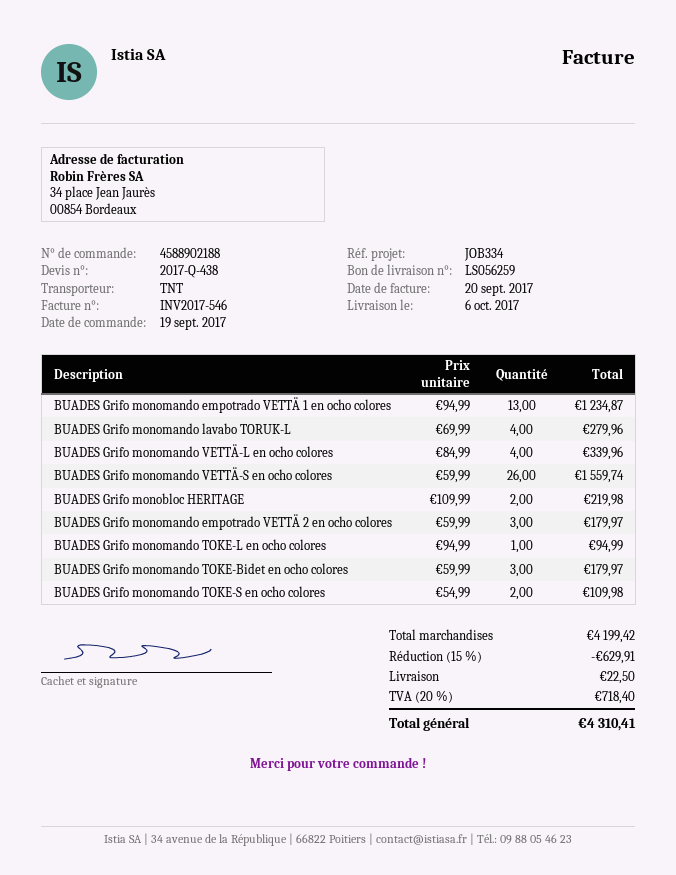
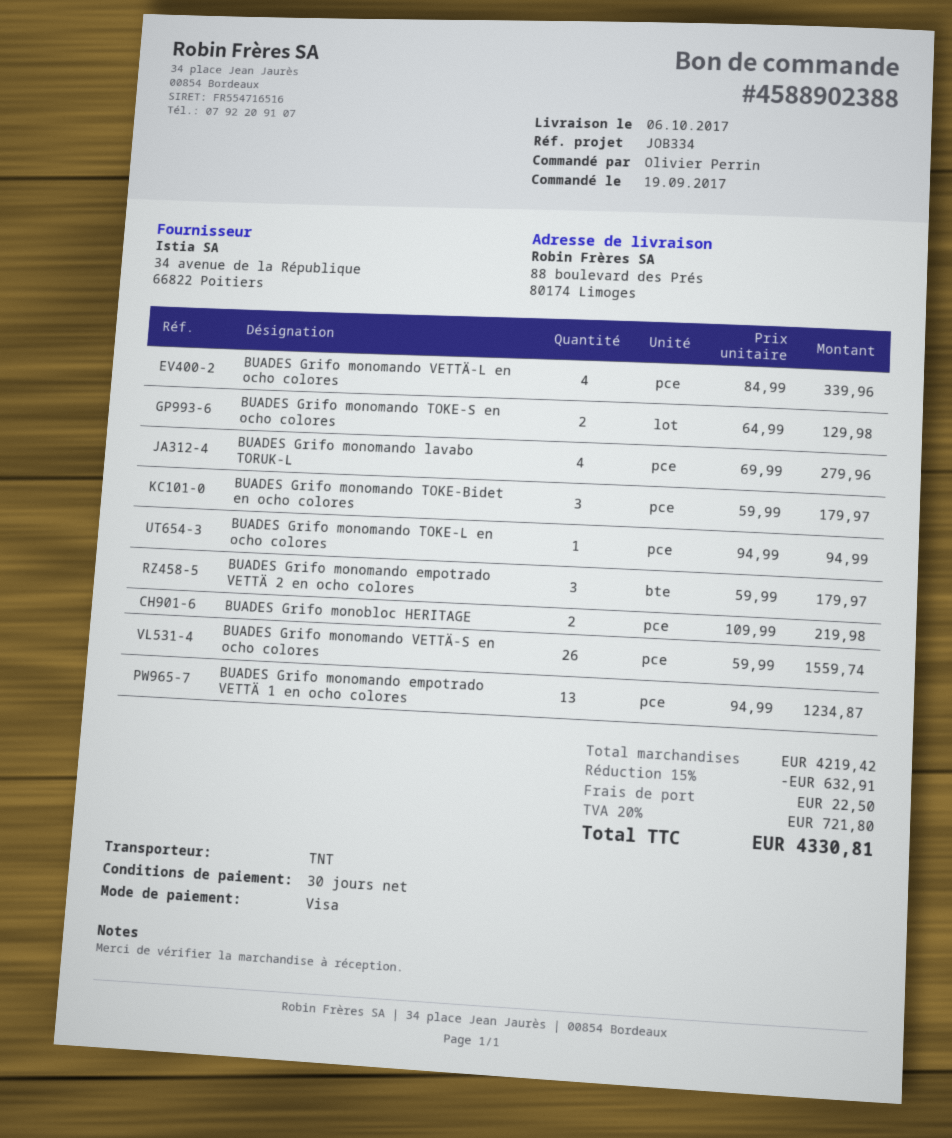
order number: 4588902188 -> 4588902388
BUADES Grifo monomando TOKE-S en ocho colores: 2 x 54.99 = 109.98 -> 2 x 64.99 = 129.98
subtotal: 4199.42 -> 4219.42
discount: 15% = 629.91 -> 15% = 632.91
tax: 20% = 718.40 -> 20% = 721.80
total: 4310.41 -> 4330.81

